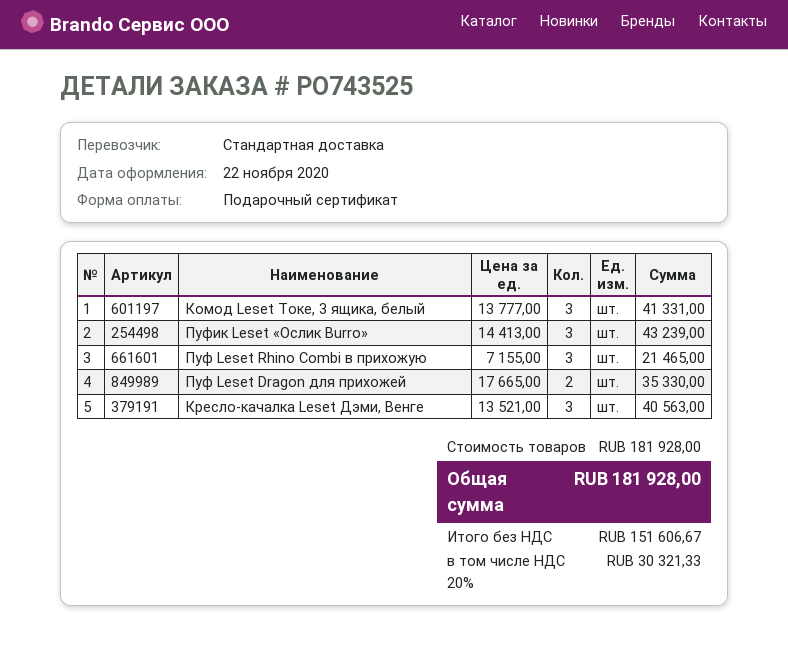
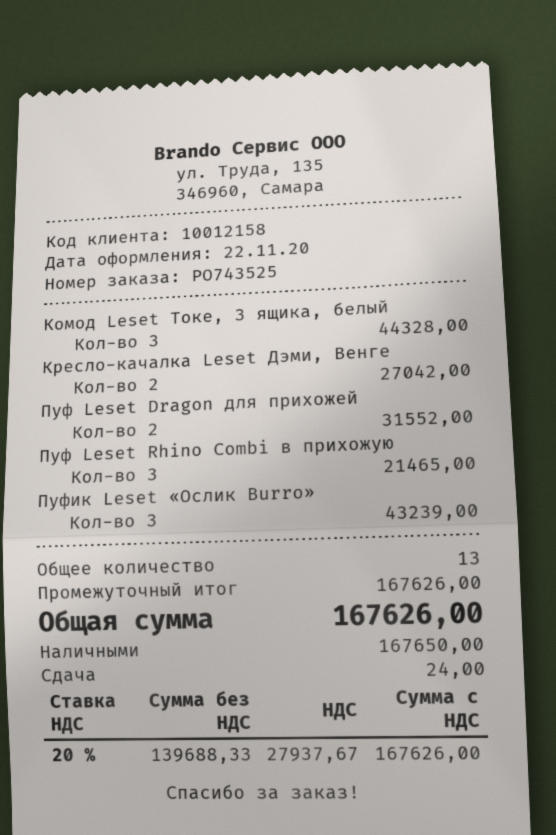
payment method: gift card -> cash
Комод Leset Токе, 3 ящика, белый: 3 for 41331.00 -> 3 for 44328.00
Пуф Leset Dragon для прихожей: 2 for 35330.00 -> 2 for 31552.00
Кресло-качалка Leset Дэми, Венге: 3 for 40563.00 -> 2 for 27042.00
subtotal: 181928.00 -> 167626.00
net: 151606.67 -> 139688.33
tax: 20% = 30321.33 -> 20% = 27937.67
total: 181928.00 -> 167626.00

